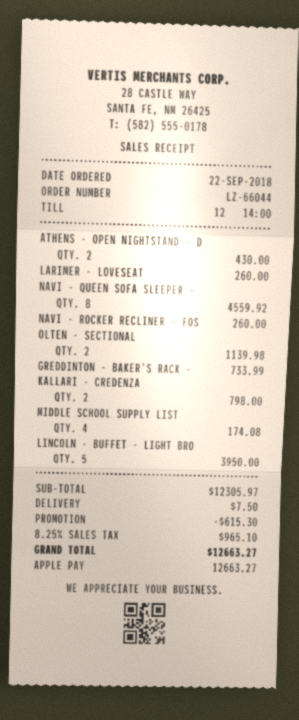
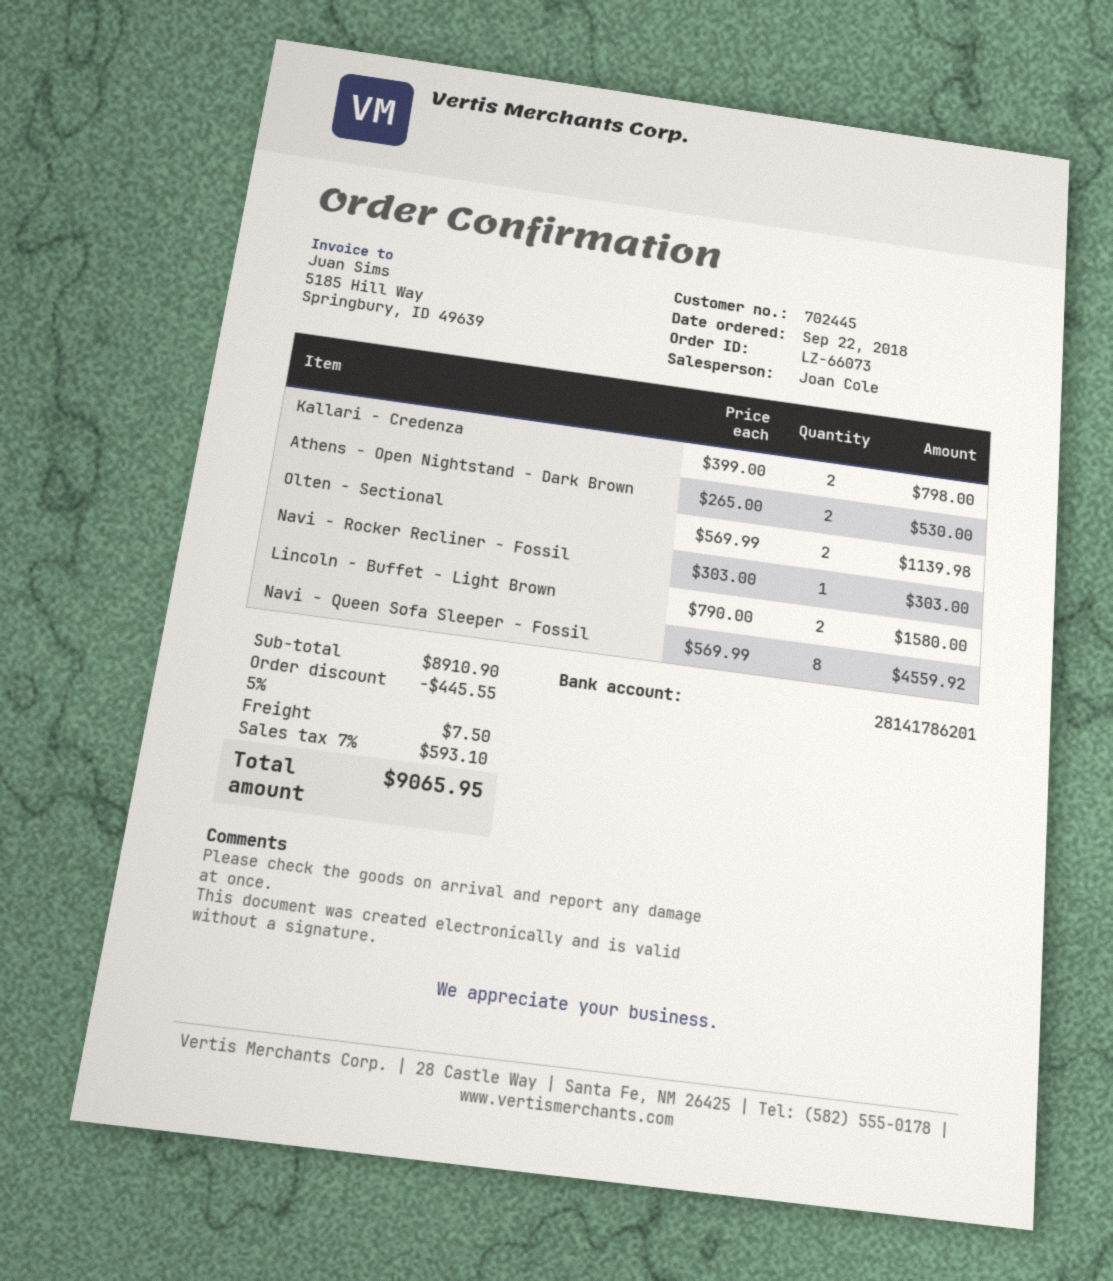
order number: LZ-66044 -> LZ-66073
ATHENS - OPEN NIGHTSTAND - D: 2 for 430.00 -> 2 for 530.00
LARIMER - LOVESEAT: 1 for 260.00 -> none
NAVI - ROCKER RECLINER - FOS: 1 for 260.00 -> 1 for 303.00
GREDDINTON - BAKER'S RACK -: 1 for 733.99 -> none
MIDDLE SCHOOL SUPPLY LIST: 4 for 174.08 -> none
LINCOLN - BUFFET - LIGHT BRO: 5 for 3950.00 -> 2 for 1580.00
subtotal: 12305.97 -> 8910.90
discount: 615.30 -> 445.55
tax: 8.25% = 965.10 -> 7% = 593.10
total: 12663.27 -> 9065.95

